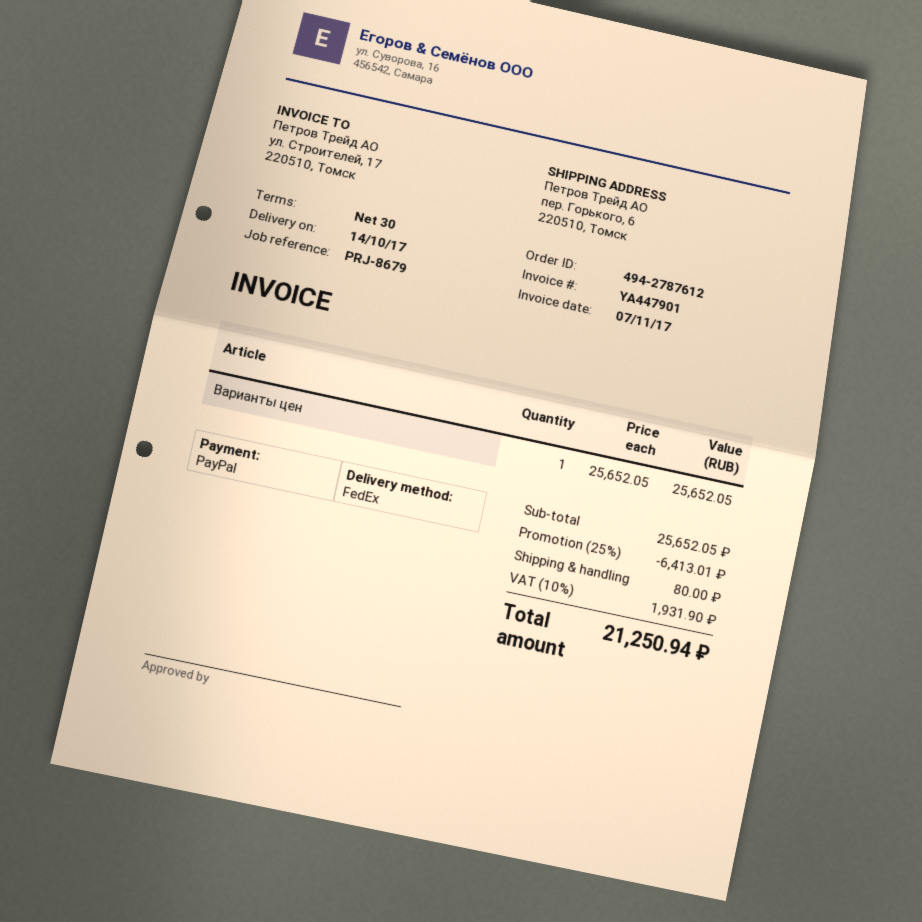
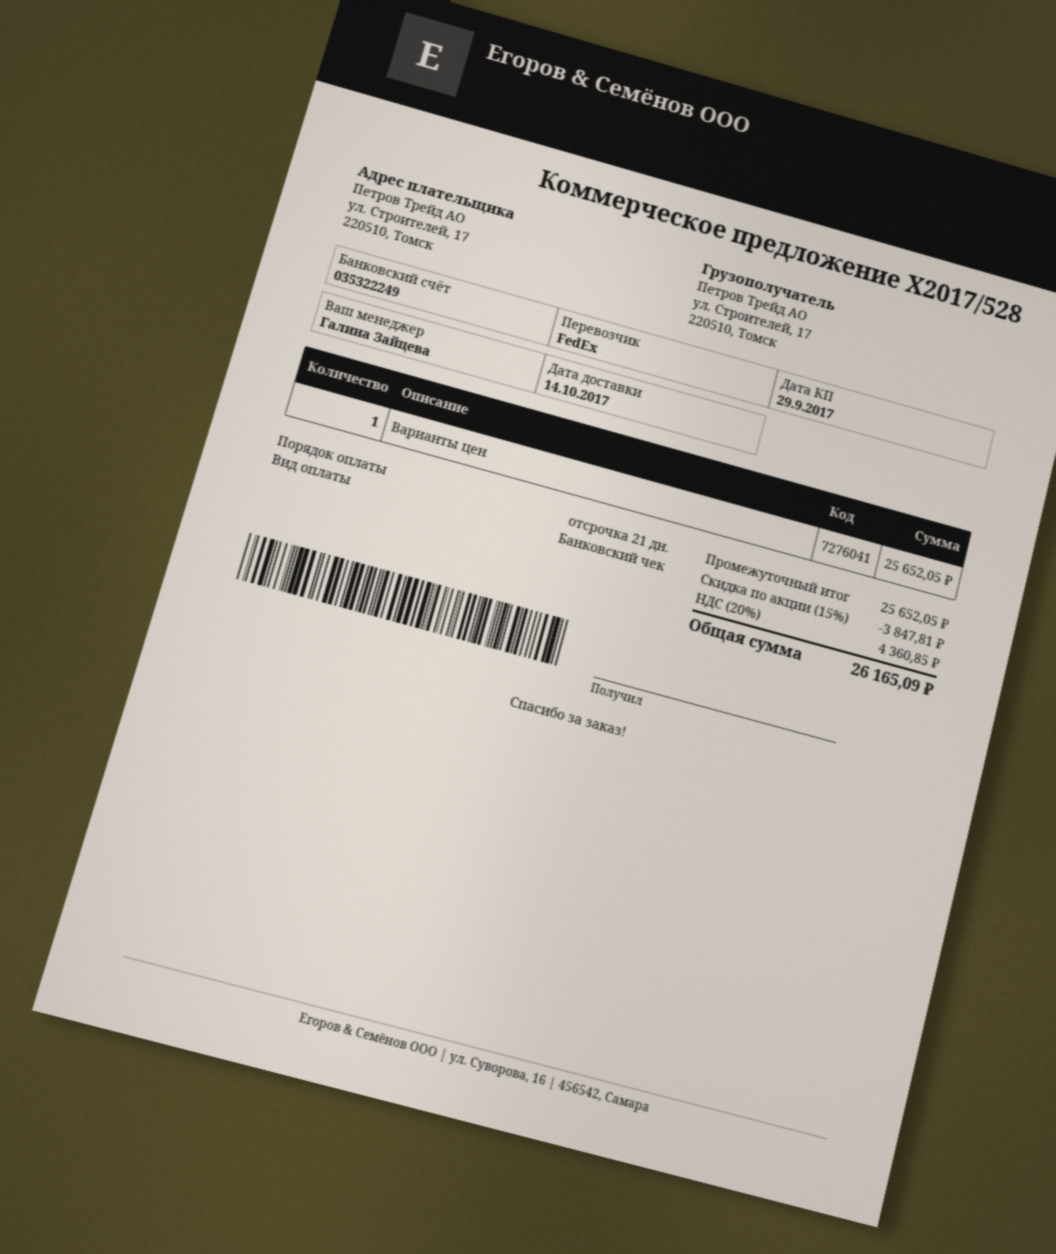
payment terms: 30 days -> 21 days
payment method: PayPal -> cheque
ship to: пер. Горького, 6, 220510, Томск -> ул. Строителей, 17, 220510, Томск
discount: 25% = 6413.01 -> 15% = 3847.81
shipping: 80.00 -> none
tax: 10% = 1931.90 -> 20% = 4360.85
total: 21250.94 -> 26165.09

